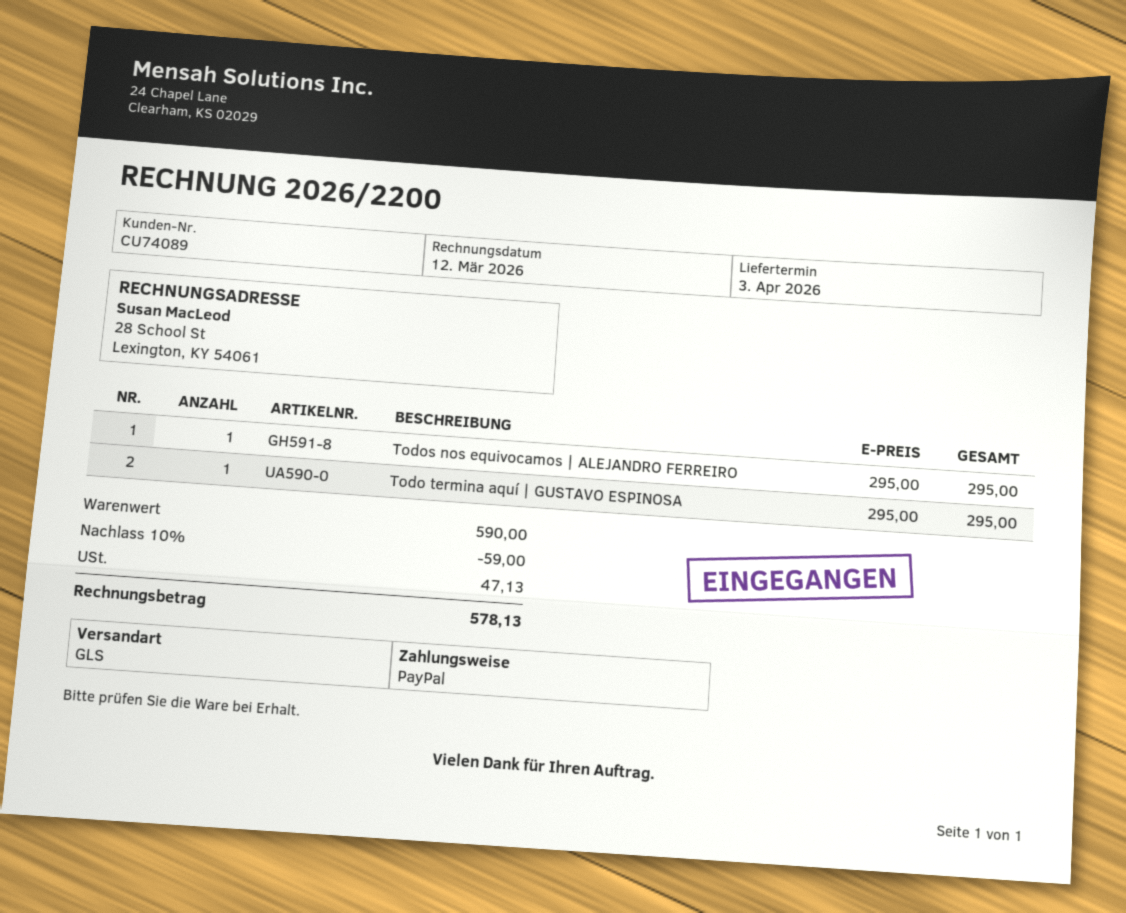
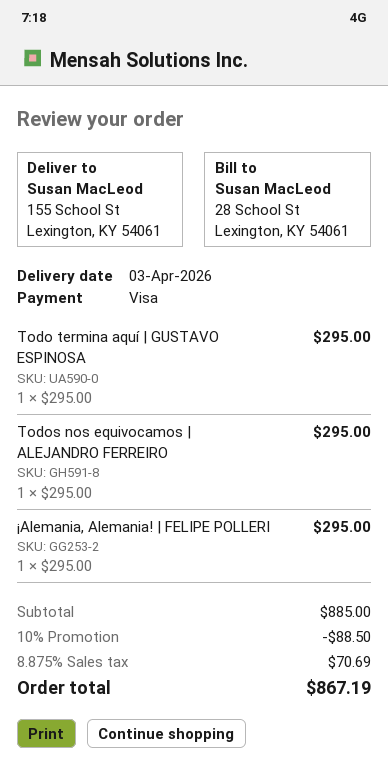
payment method: PayPal -> Visa
¡Alemania, Alemania! | FELIPE POLLERI: none -> 1 x 295.00 = 295.00
subtotal: 590.00 -> 885.00
discount: 10% = 59.00 -> 10% = 88.50
tax: 47.13 -> 70.69
total: 578.13 -> 867.19

